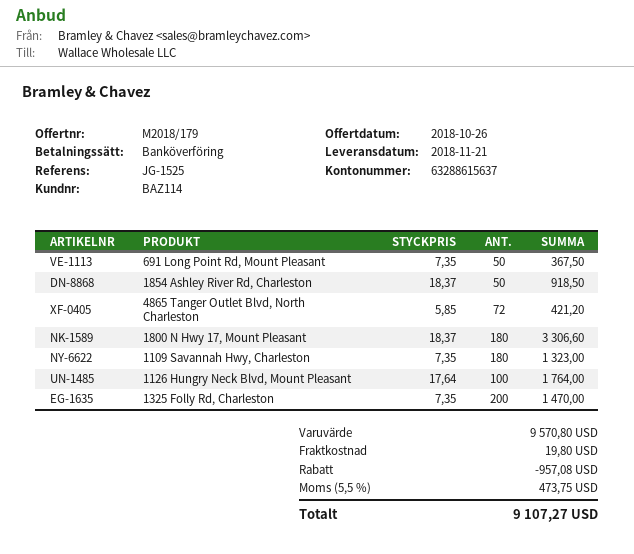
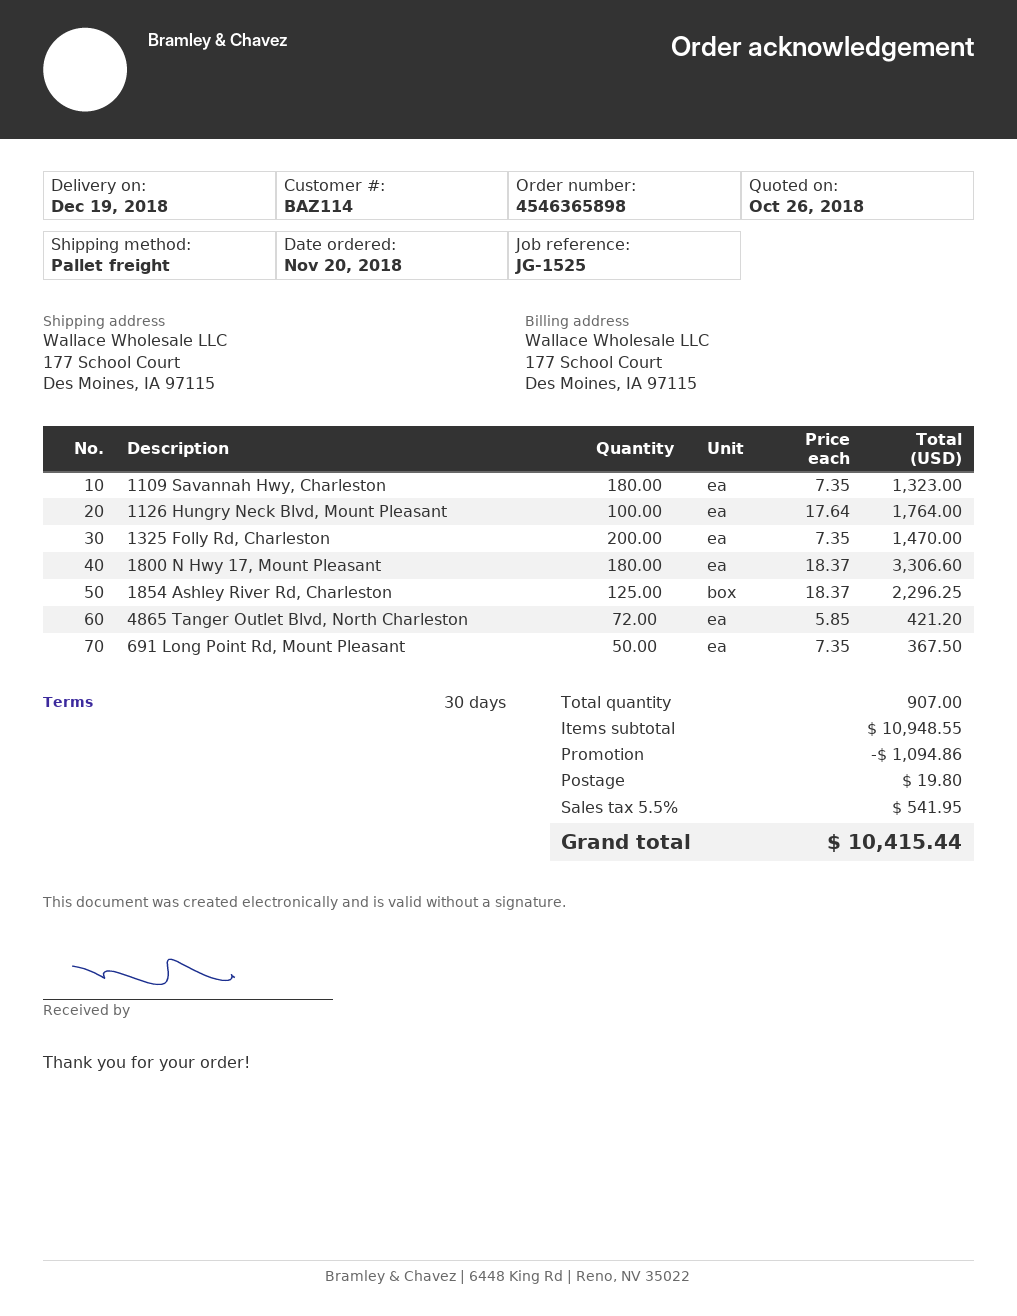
delivery date: 2018-11-21 -> 2018-12-19
1854 Ashley River Rd, Charleston: 50 x 18.37 = 918.50 -> 125 x 18.37 = 2296.25
subtotal: 9570.80 -> 10948.55
discount: 957.08 -> 1094.86
tax: 5.5% = 473.75 -> 5.5% = 541.95
total: 9107.27 -> 10415.44

